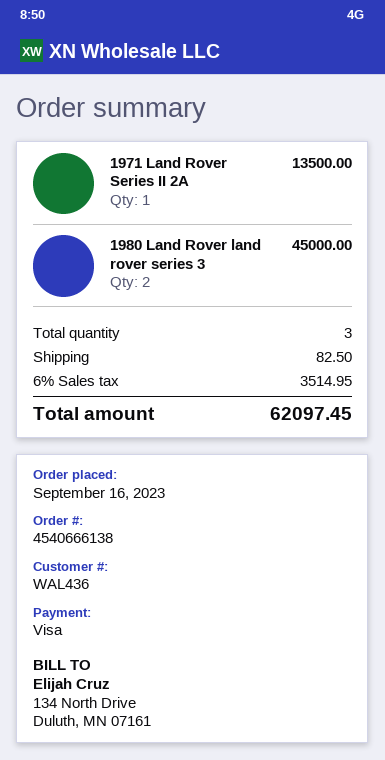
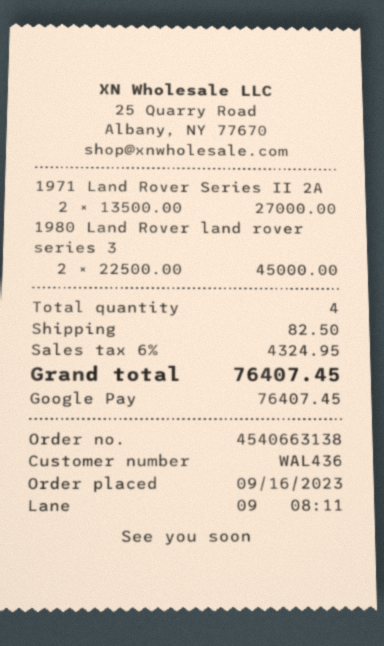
order number: 4540666138 -> 4540663138
payment method: Visa -> Google Pay
1971 Land Rover Series II 2A: 1 for 13500.00 -> 2 for 27000.00
total quantity: 3 -> 4
tax: 6% = 3514.95 -> 6% = 4324.95
total: 62097.45 -> 76407.45

